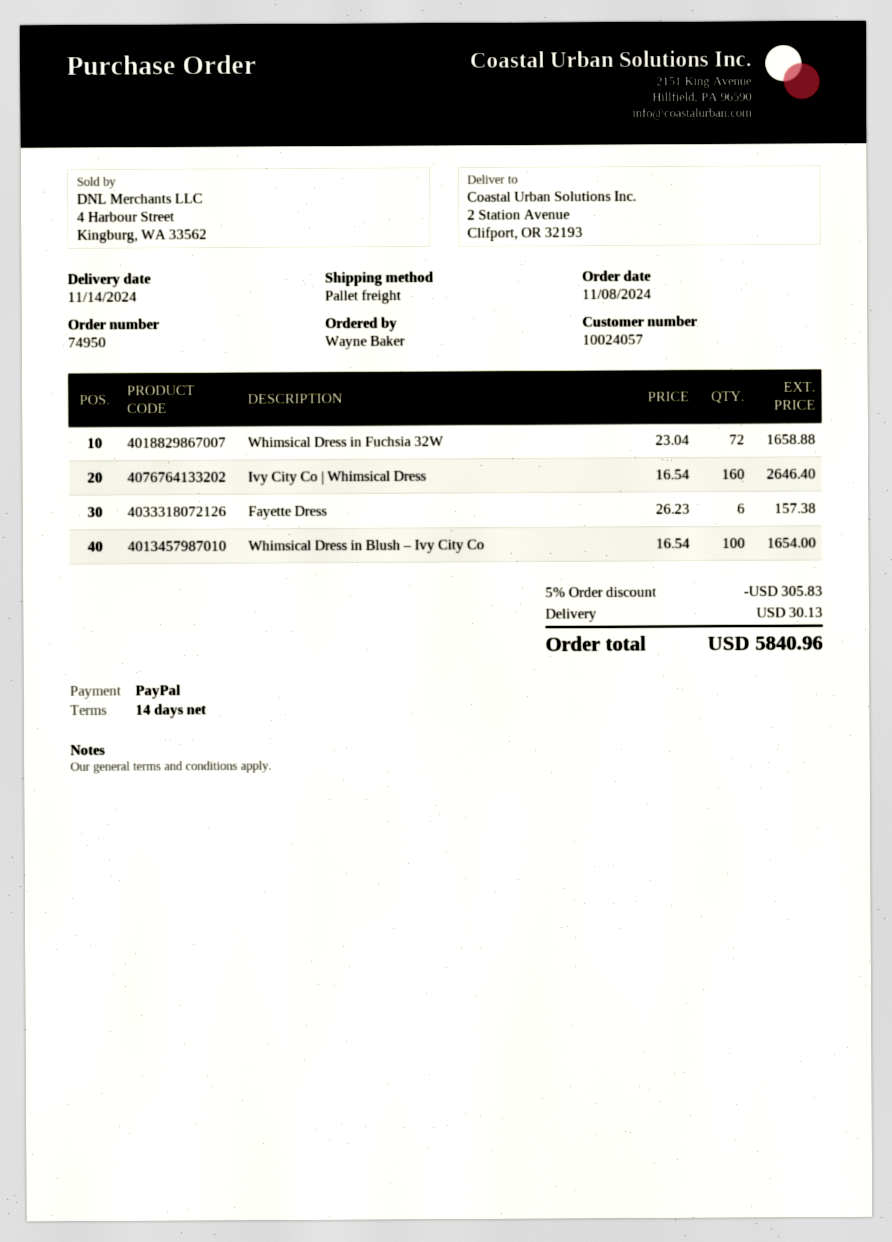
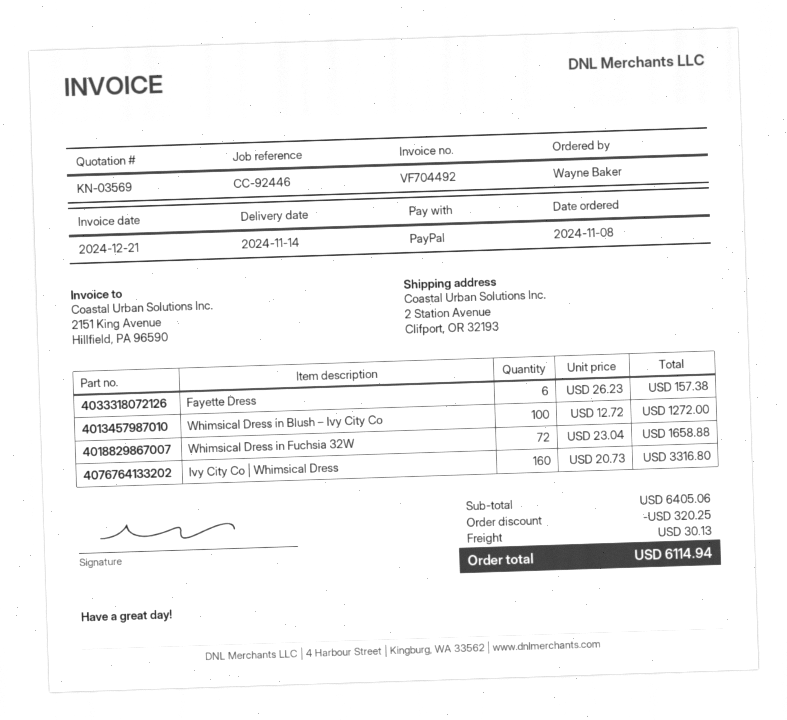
Ivy City Co | Whimsical Dress: 160 x 16.54 = 2646.40 -> 160 x 20.73 = 3316.80
Whimsical Dress in Blush – Ivy City Co: 100 x 16.54 = 1654.00 -> 100 x 12.72 = 1272.00
discount: 305.83 -> 320.25
total: 5840.96 -> 6114.94

